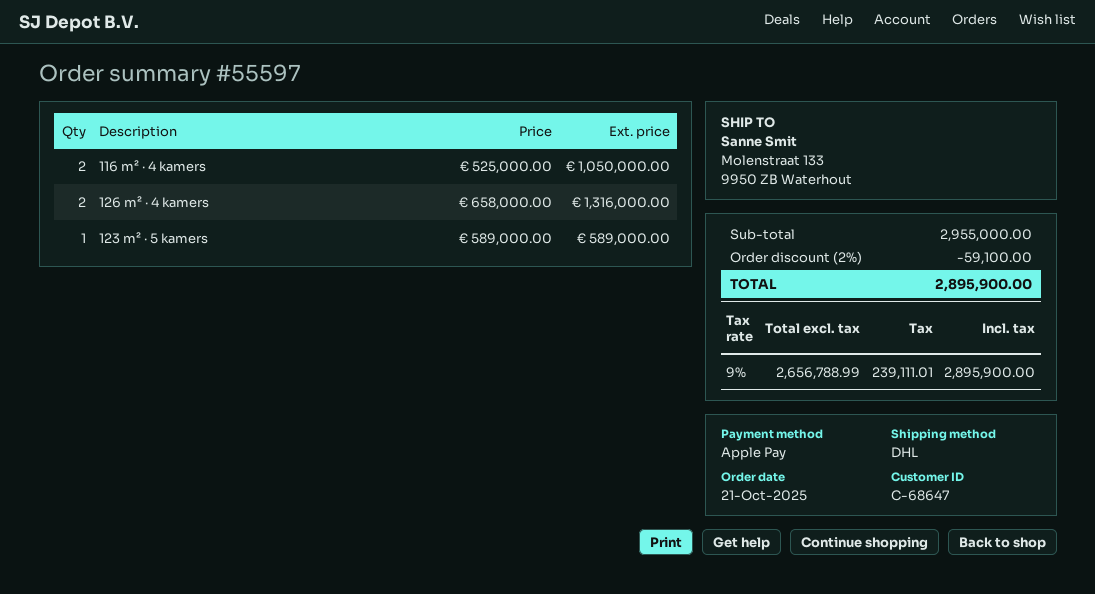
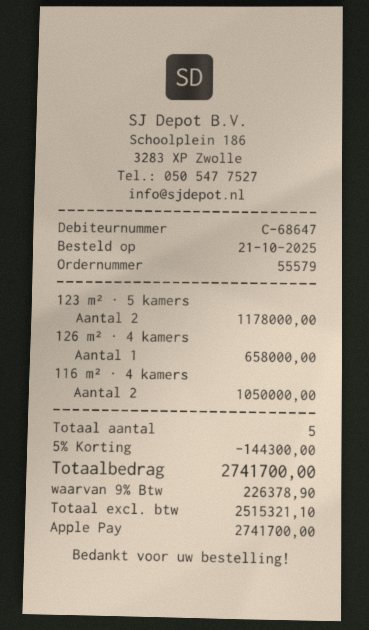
order number: 55597 -> 55579
126 m² · 4 kamers: 2 for 1316000.00 -> 1 for 658000.00
123 m² · 5 kamers: 1 for 589000.00 -> 2 for 1178000.00
discount: 2% = 59100.00 -> 5% = 144300.00
net: 2656788.99 -> 2515321.10
tax: 9% = 239111.01 -> 9% = 226378.90
total: 2895900.00 -> 2741700.00

